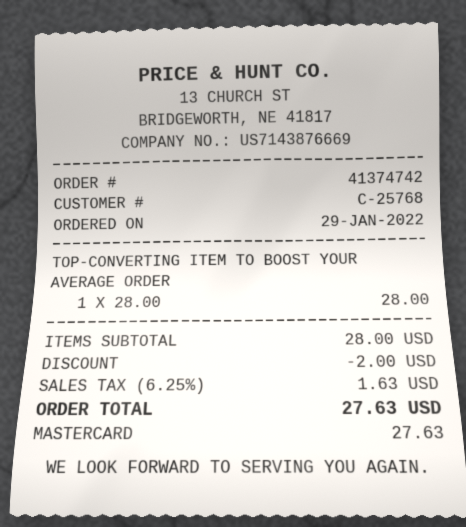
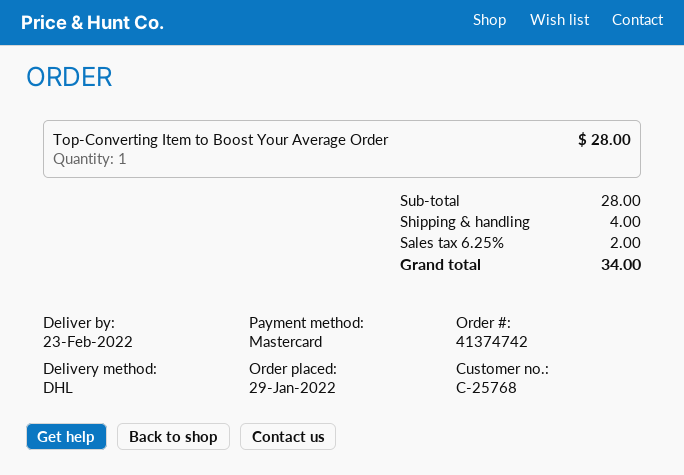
discount: 2.00 -> none
shipping: none -> 4.00
tax: 6.25% = 1.63 -> 6.25% = 2.00
total: 27.63 -> 34.00

